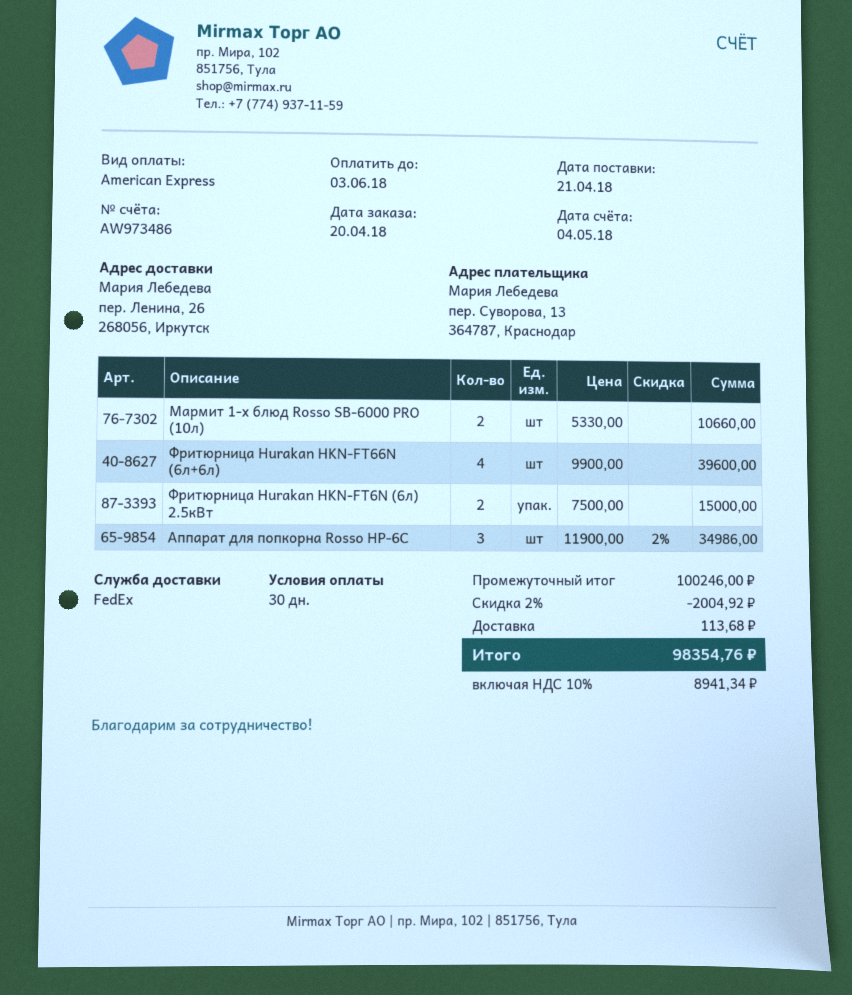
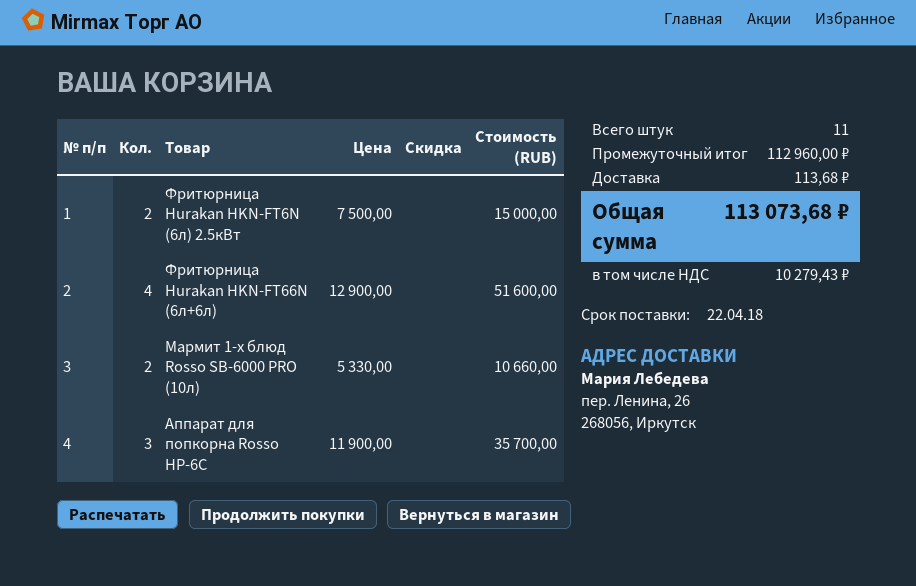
delivery date: 2018-04-21 -> 2018-04-22
Фритюрница Hurakan HKN-FT66N (6л+6л): 4 x 9900.00 = 39600.00 -> 4 x 12900.00 = 51600.00
Аппарат для попкорна Rosso HP-6C: 3 x 11900.00 - 2% = 34986.00 -> 3 x 11900.00 = 35700.00
subtotal: 100246.00 -> 112960.00
discount: 2% = 2004.92 -> none
tax: 8941.34 -> 10279.43
total: 98354.76 -> 113073.68

